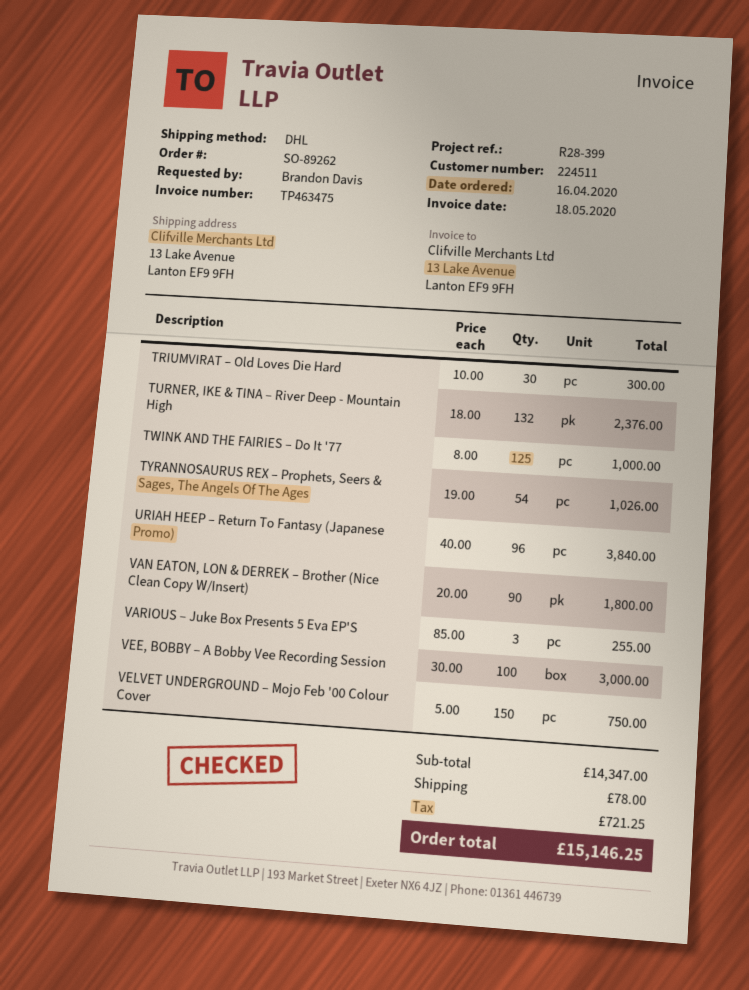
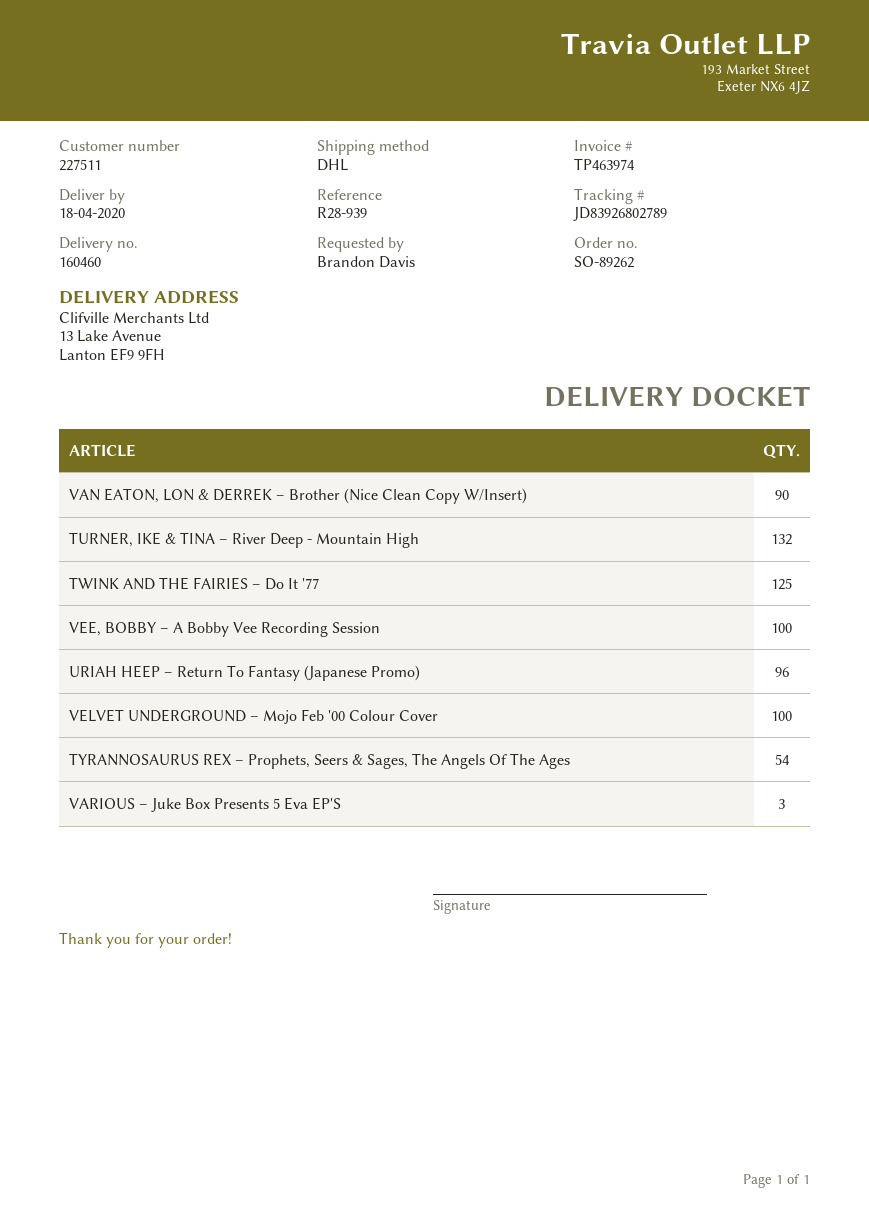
invoice number: TP463475 -> TP463974
customer number: 224511 -> 227511
reference: R28-399 -> R28-939
TRIUMVIRAT – Old Loves Die Hard: 30 -> none
VELVET UNDERGROUND – Mojo Feb '00 Colour Cover: 150 -> 100

